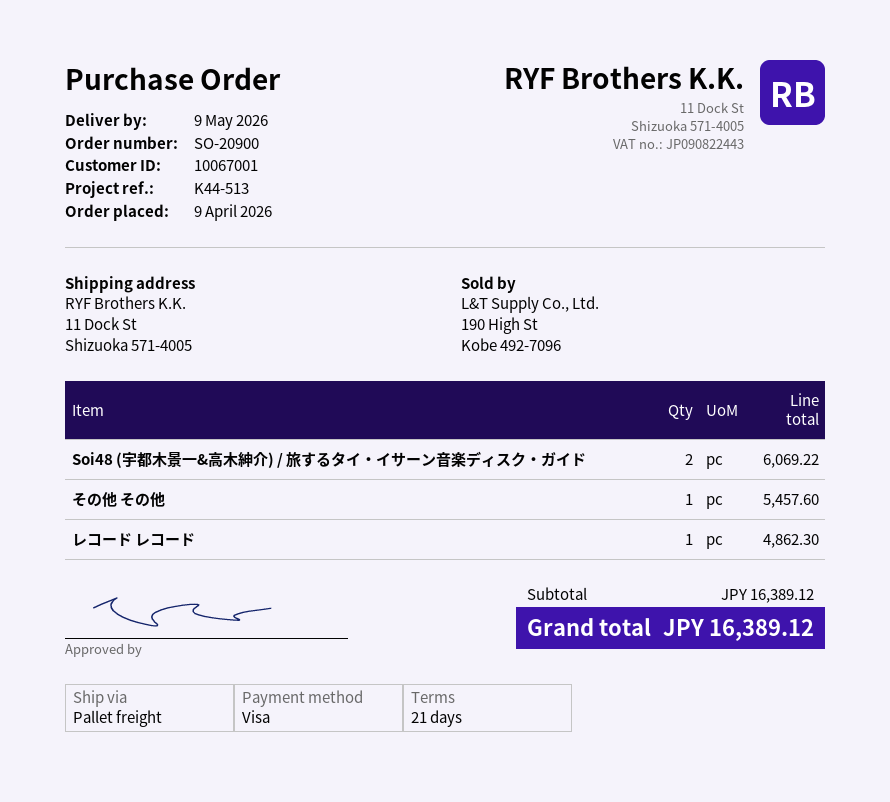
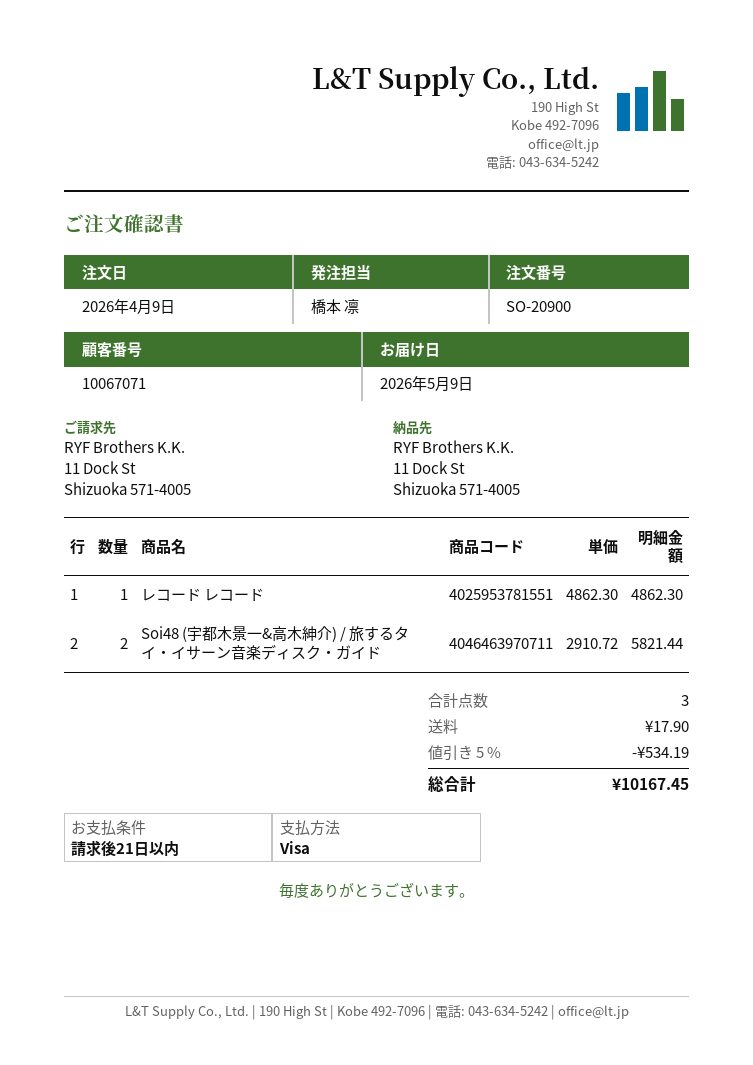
customer number: 10067001 -> 10067071
Soi48 (宇都木景一&高木紳介) / 旅するタイ・イサーン音楽ディスク・ガイド: 2 for 6069.22 -> 2 for 5821.44
その他 その他: 1 for 5457.60 -> none
discount: none -> 5% = 534.19
shipping: none -> 17.90
total: 16389.12 -> 10167.45

